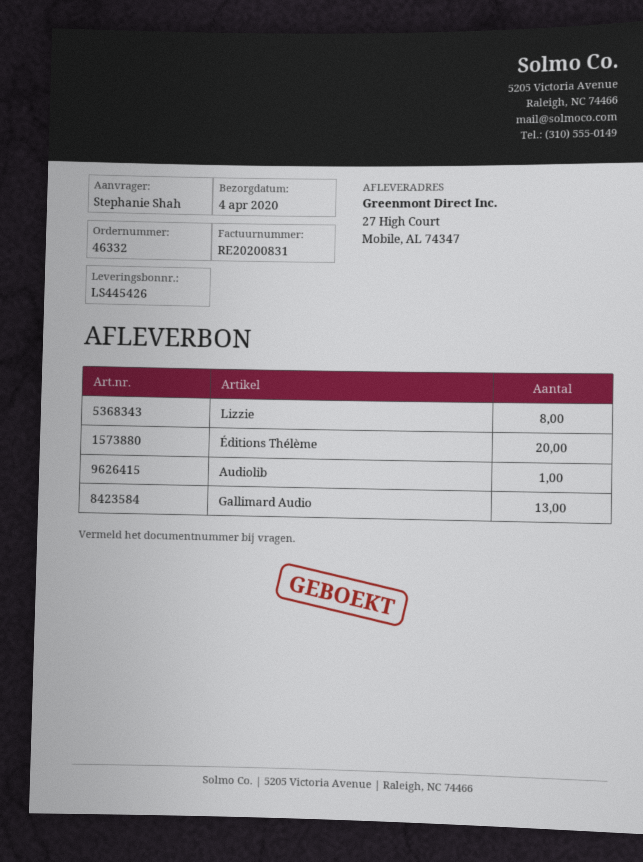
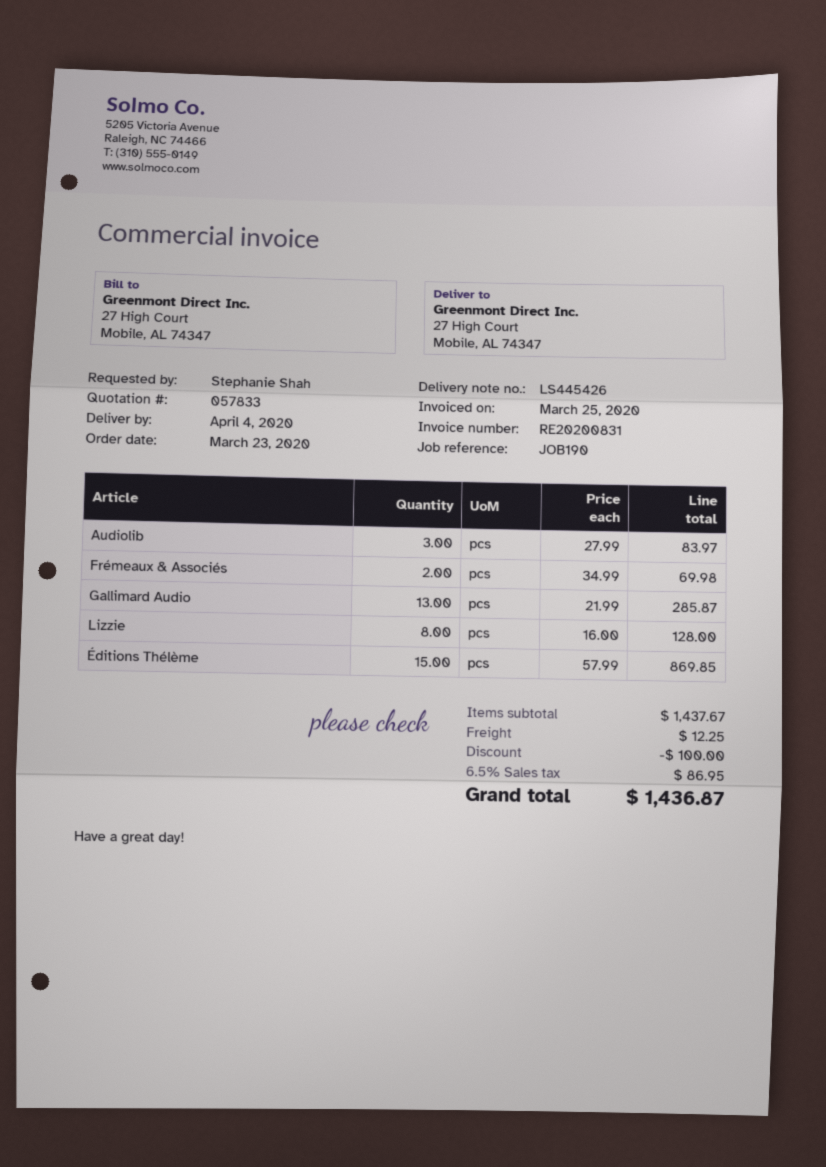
Éditions Thélème: 20 -> 15
Audiolib: 1 -> 3
Frémeaux & Associés: none -> 2

